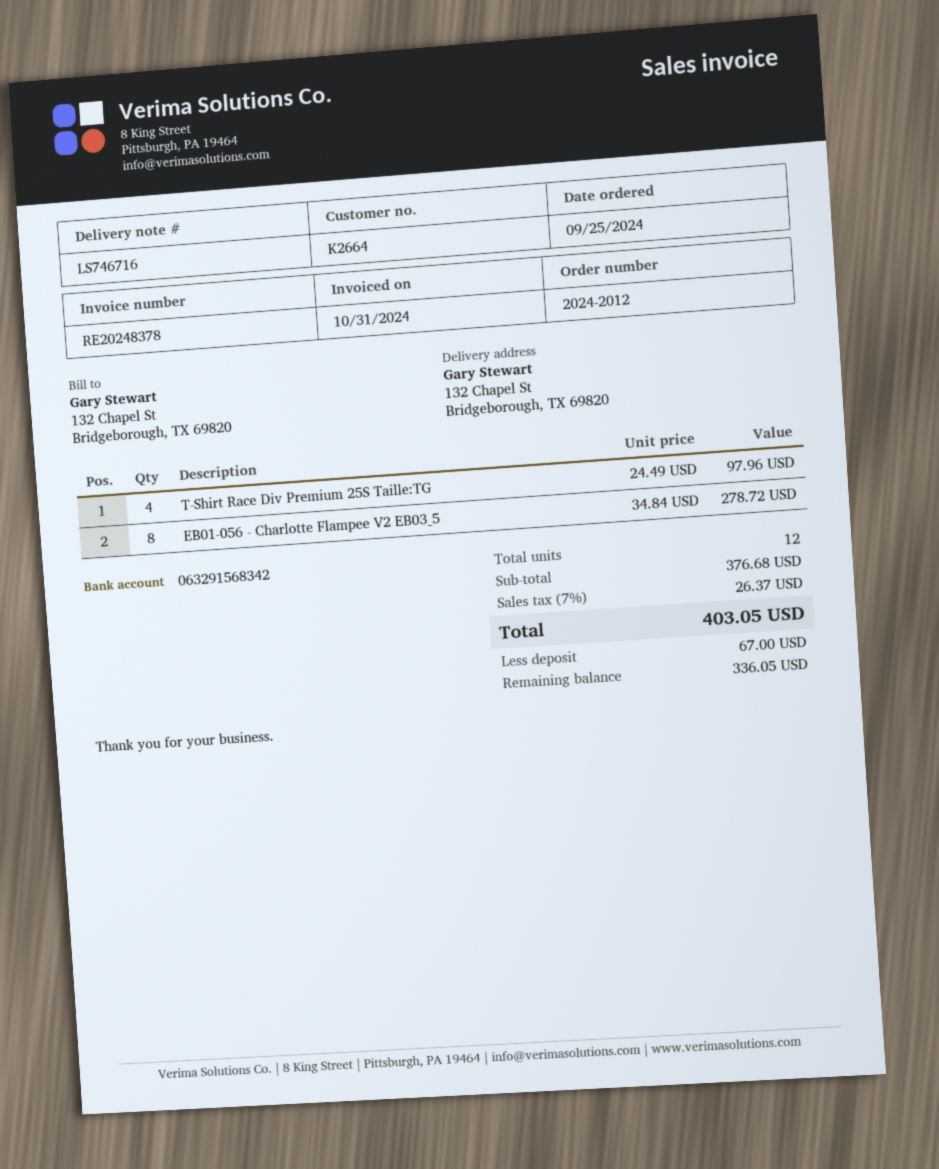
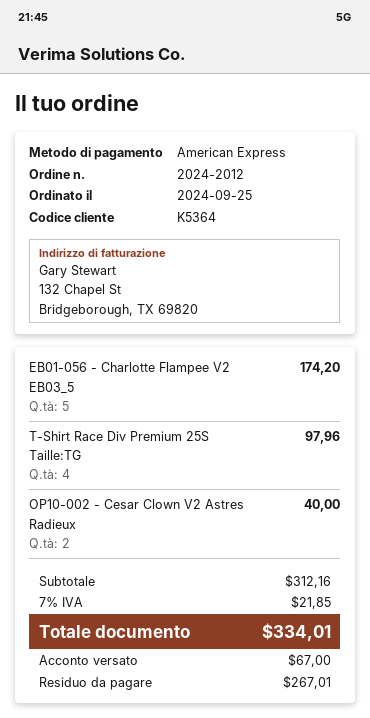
customer number: K2664 -> K5364
EB01-056 - Charlotte Flampee V2 EB03_5: 8 for 278.72 -> 5 for 174.20
OP10-002 - Cesar Clown V2 Astres Radieux: none -> 2 for 40.00
subtotal: 376.68 -> 312.16
tax: 7% = 26.37 -> 7% = 21.85
total: 403.05 -> 334.01
balance: 336.05 -> 267.01

